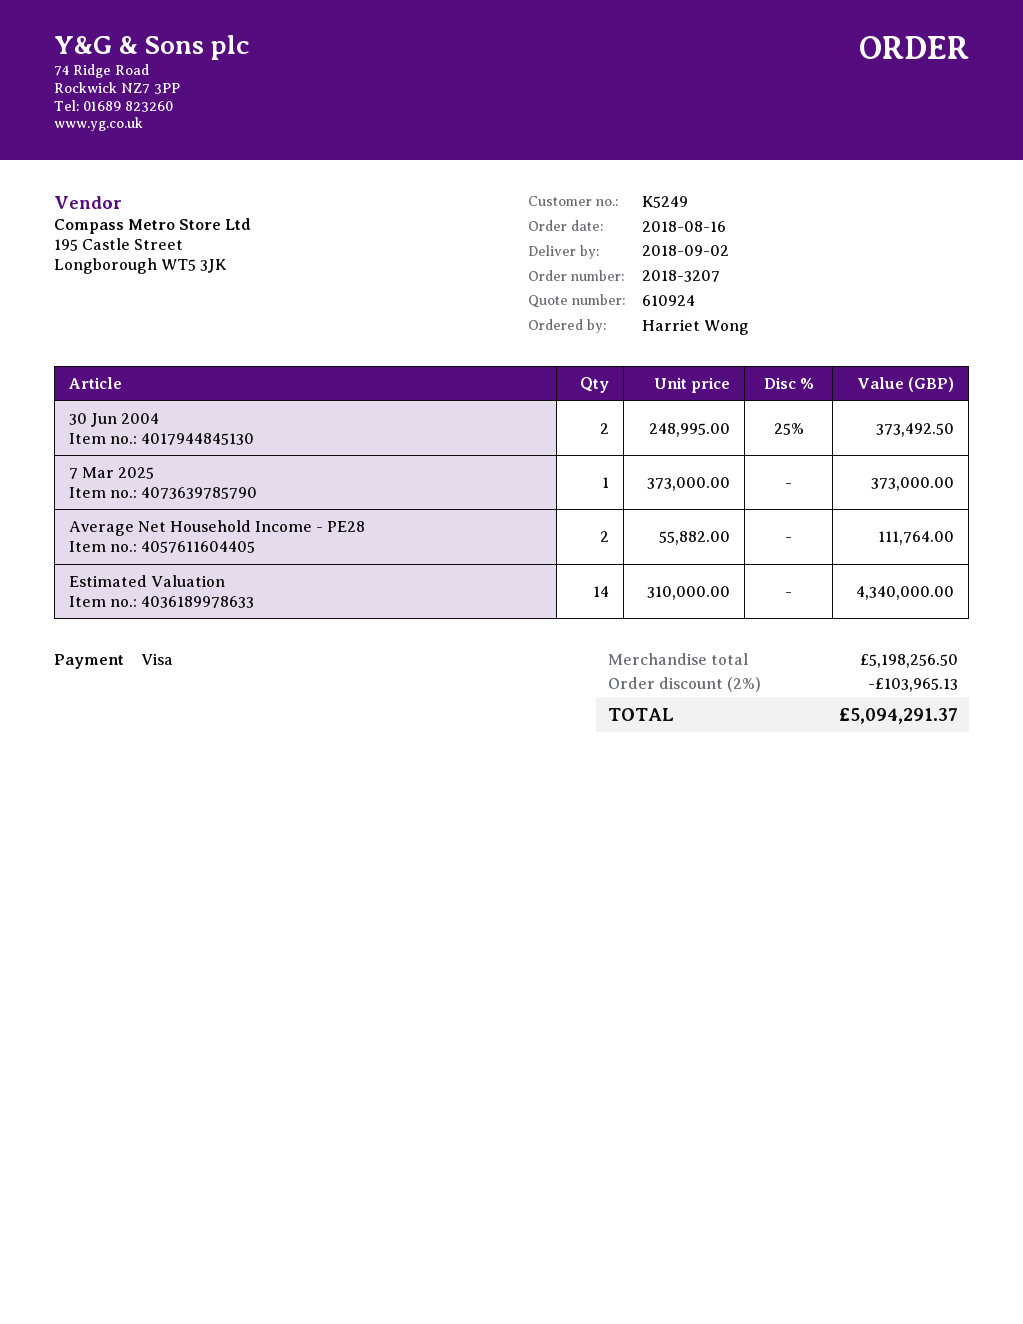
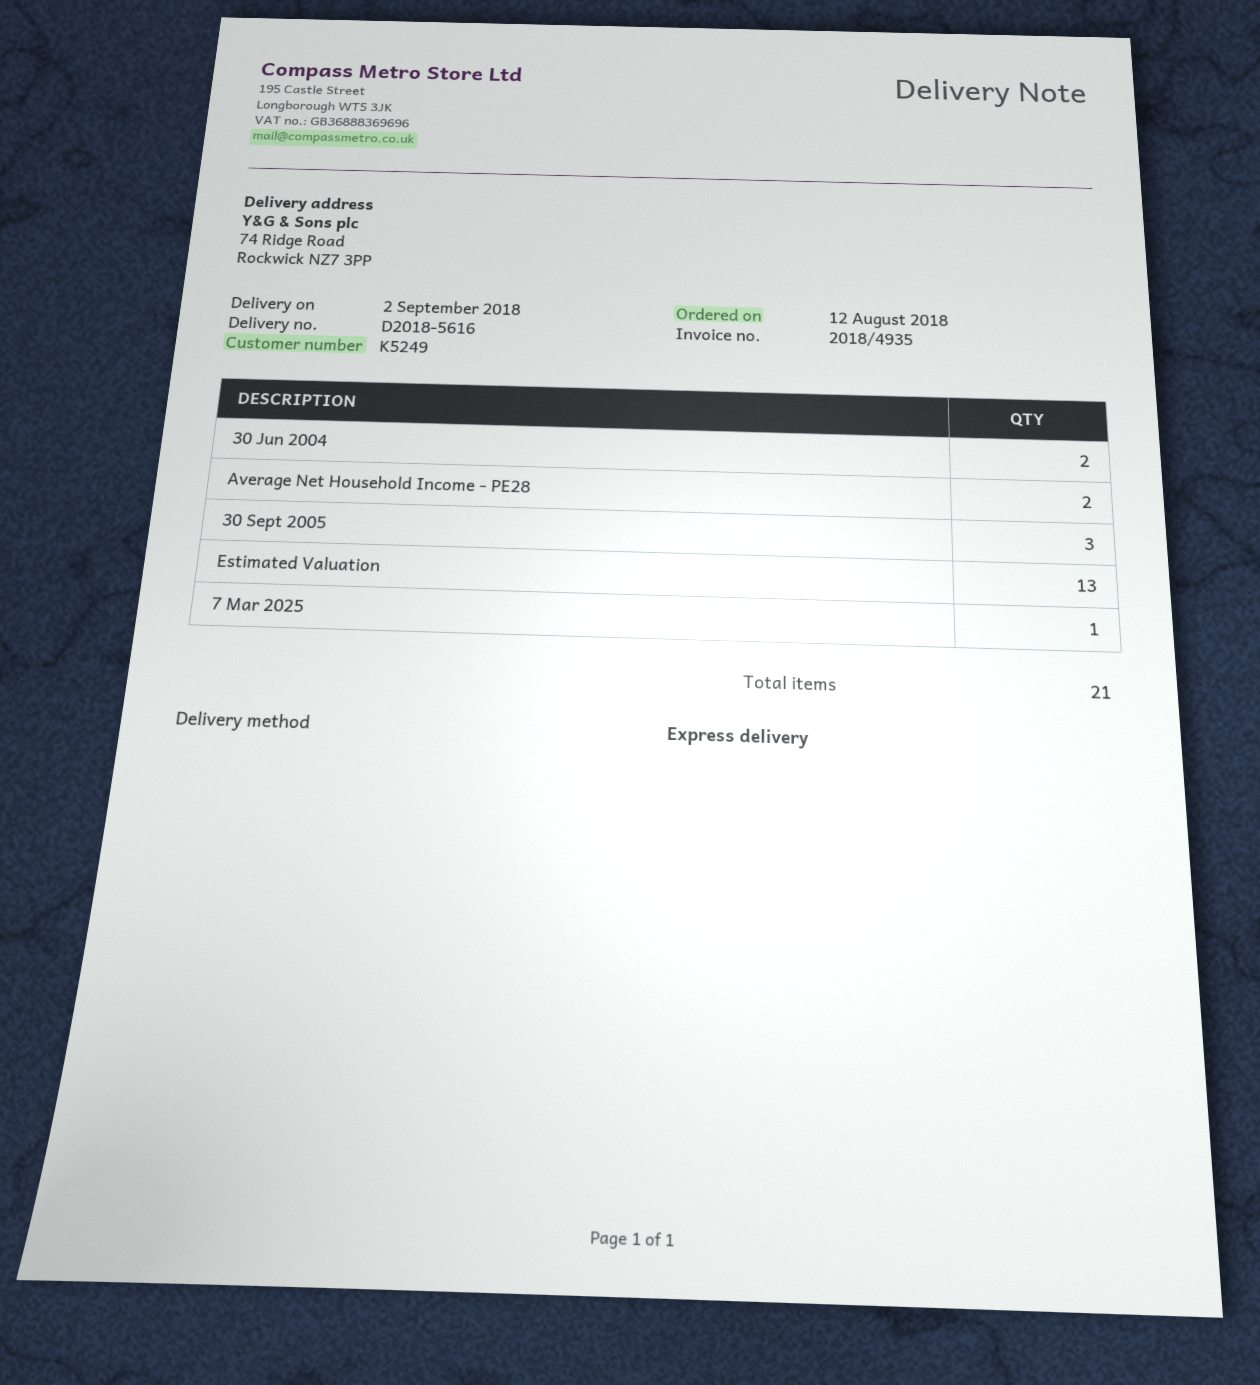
order date: 2018-08-16 -> 2018-08-12
Estimated Valuation: 14 -> 13
30 Sept 2005: none -> 3

